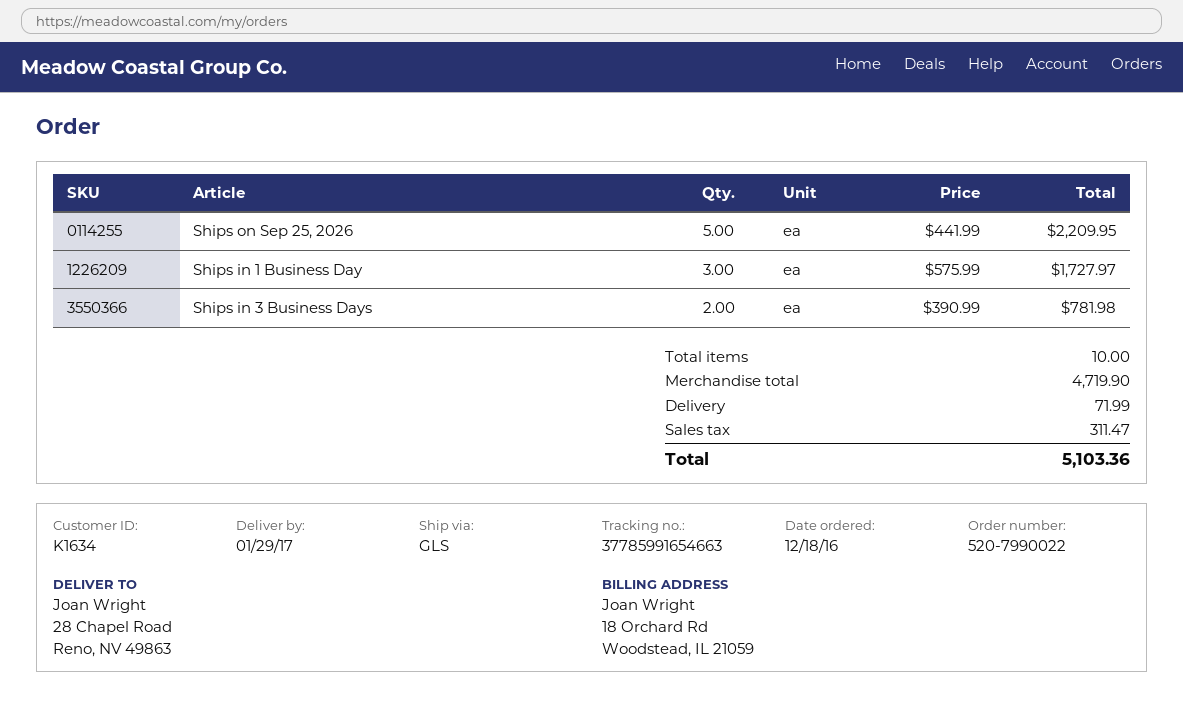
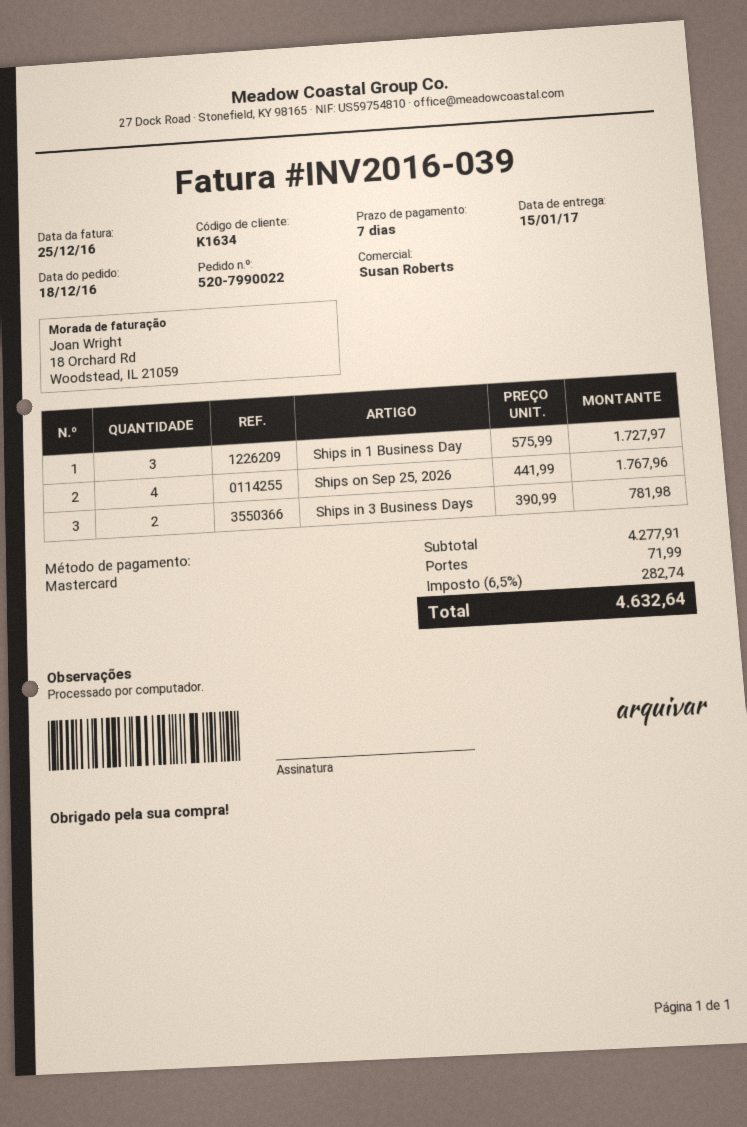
delivery date: 2017-01-29 -> 2017-01-15
Ships on Sep 25, 2026: 5 x 441.99 = 2209.95 -> 4 x 441.99 = 1767.96
subtotal: 4719.90 -> 4277.91
tax: 311.47 -> 282.74
total: 5103.36 -> 4632.64

